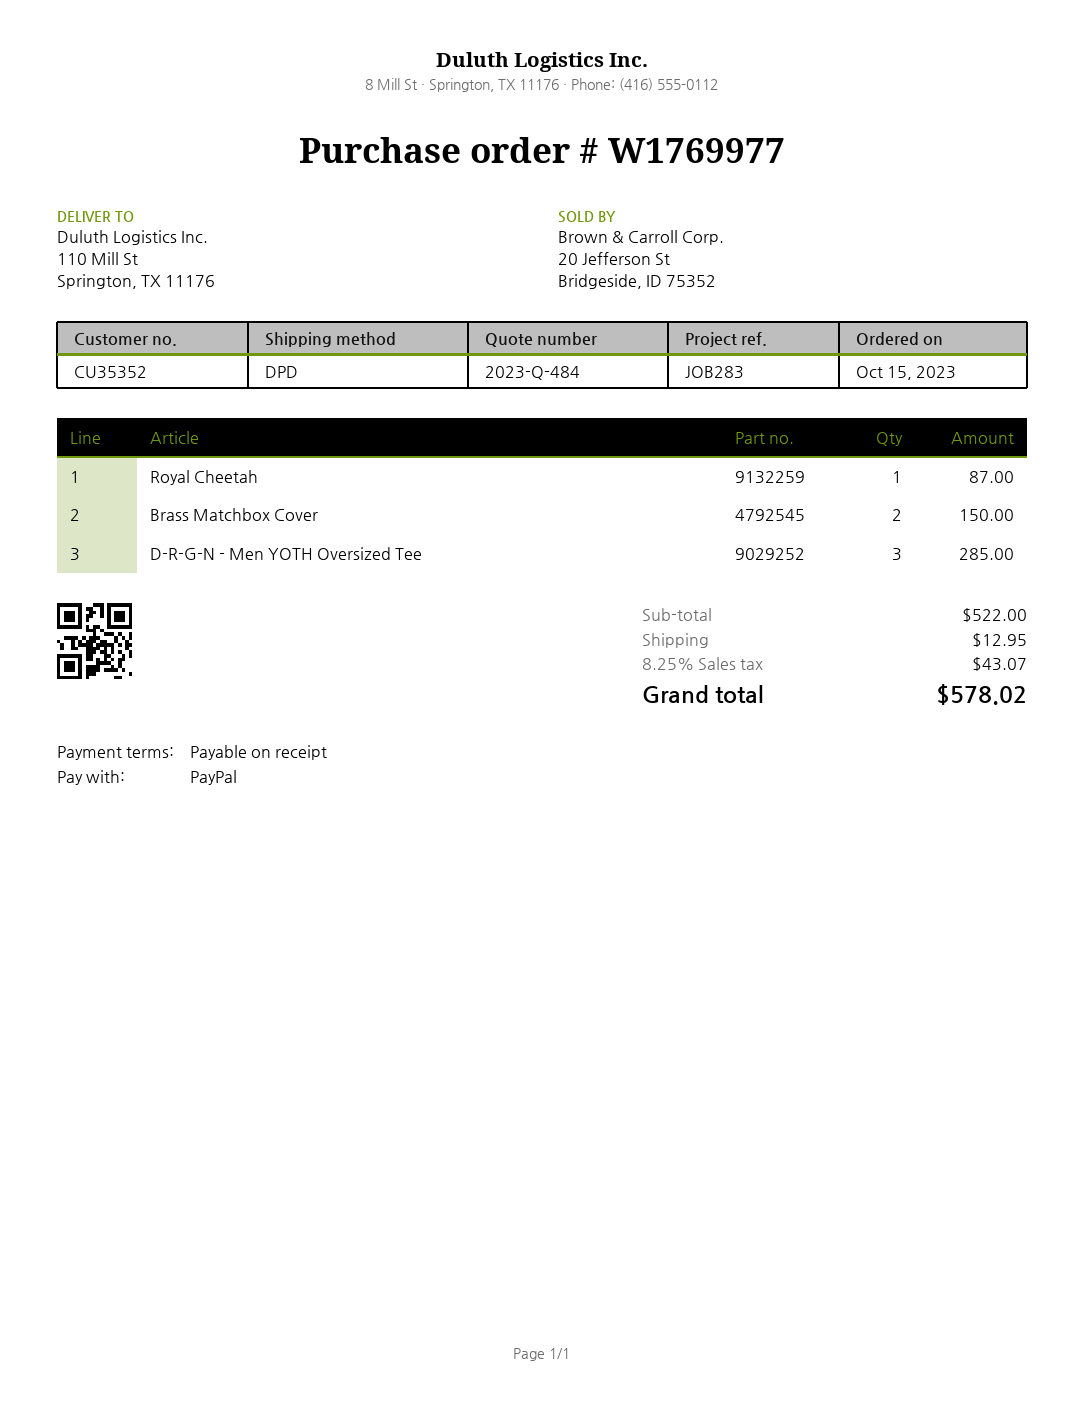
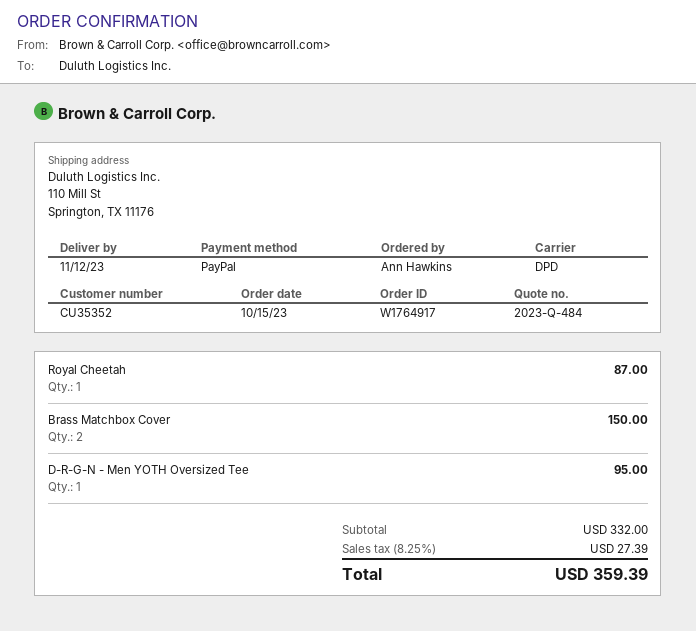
order number: W1769977 -> W1764917
D-R-G-N - Men YOTH Oversized Tee: 3 for 285.00 -> 1 for 95.00
subtotal: 522.00 -> 332.00
shipping: 12.95 -> none
tax: 8.25% = 43.07 -> 8.25% = 27.39
total: 578.02 -> 359.39

